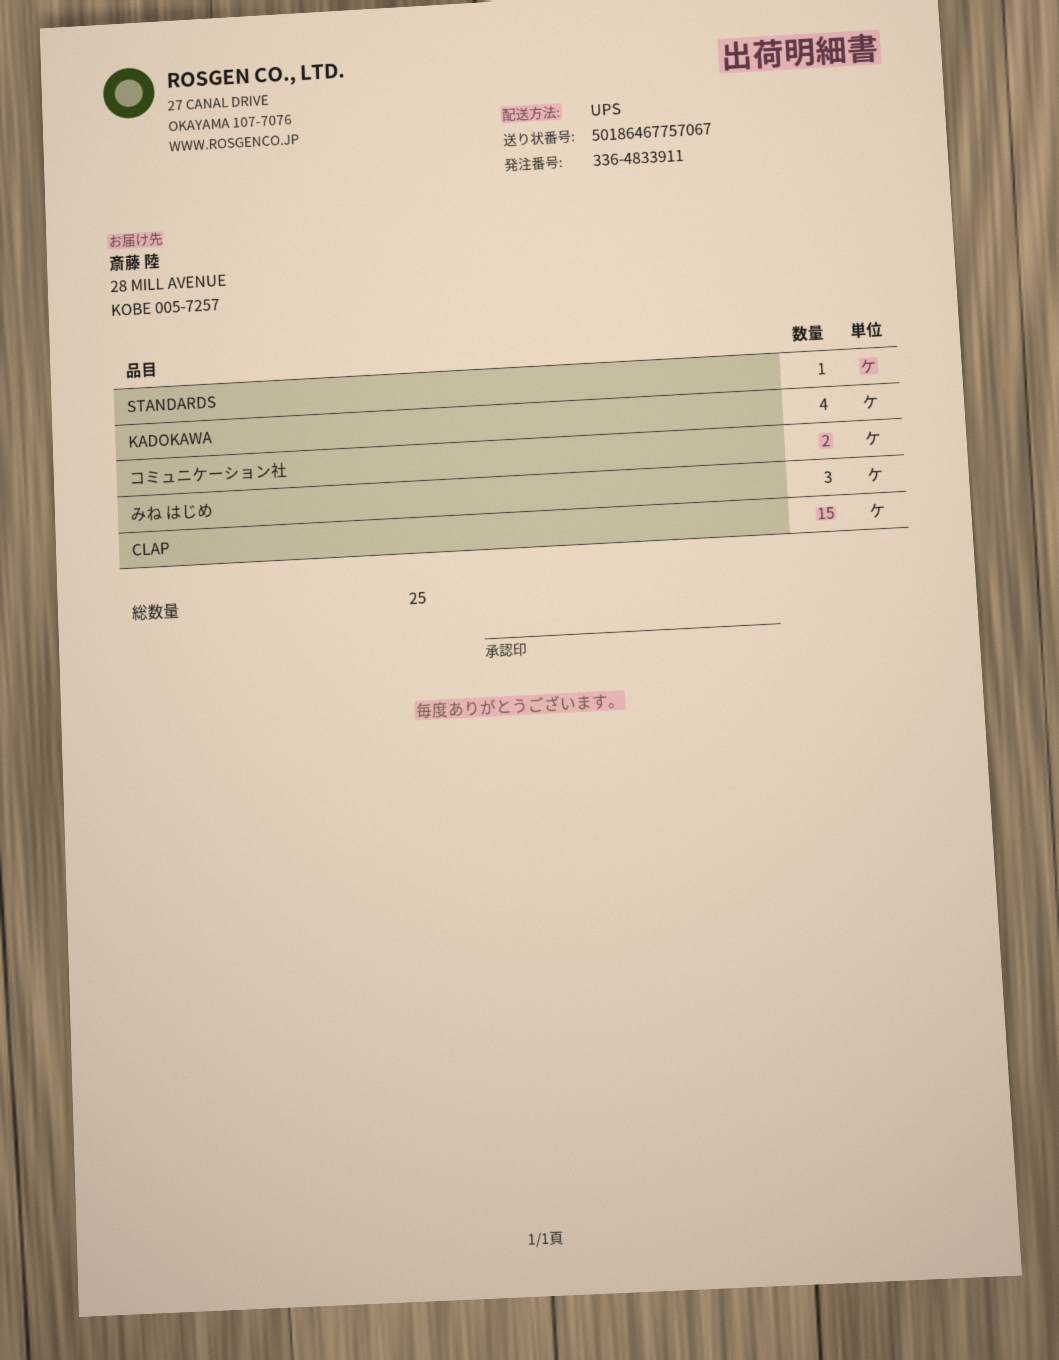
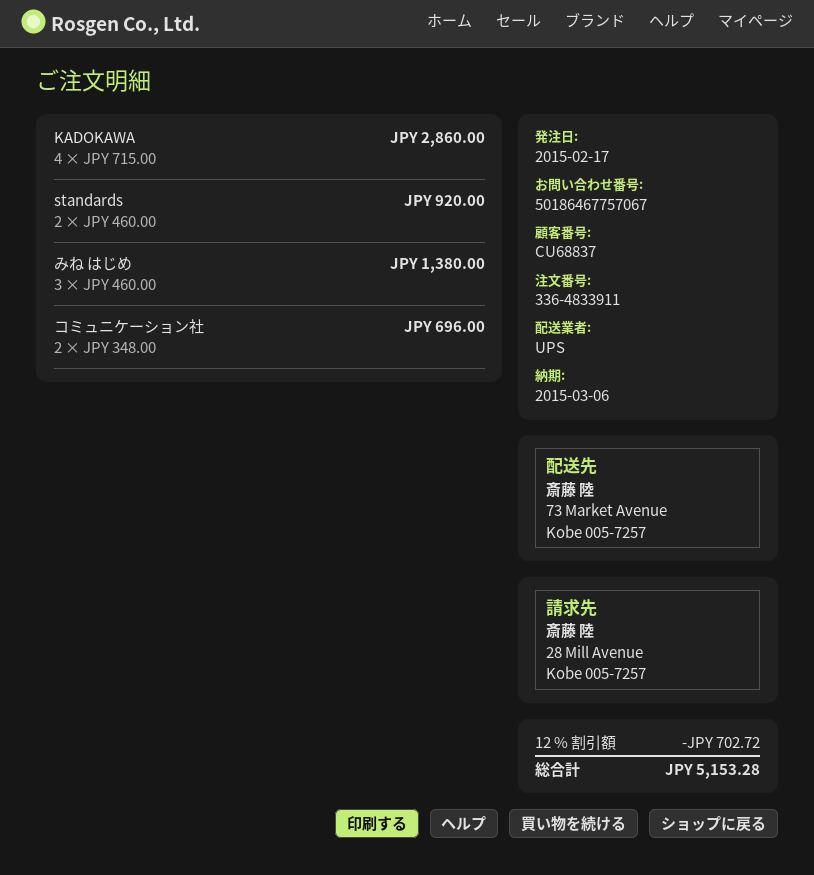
ship to: 28 MILL AVENUE, KOBE 005-7257 -> 73 Market Avenue, Kobe 005-7257
STANDARDS: 1 -> 2
CLAP: 15 -> none

